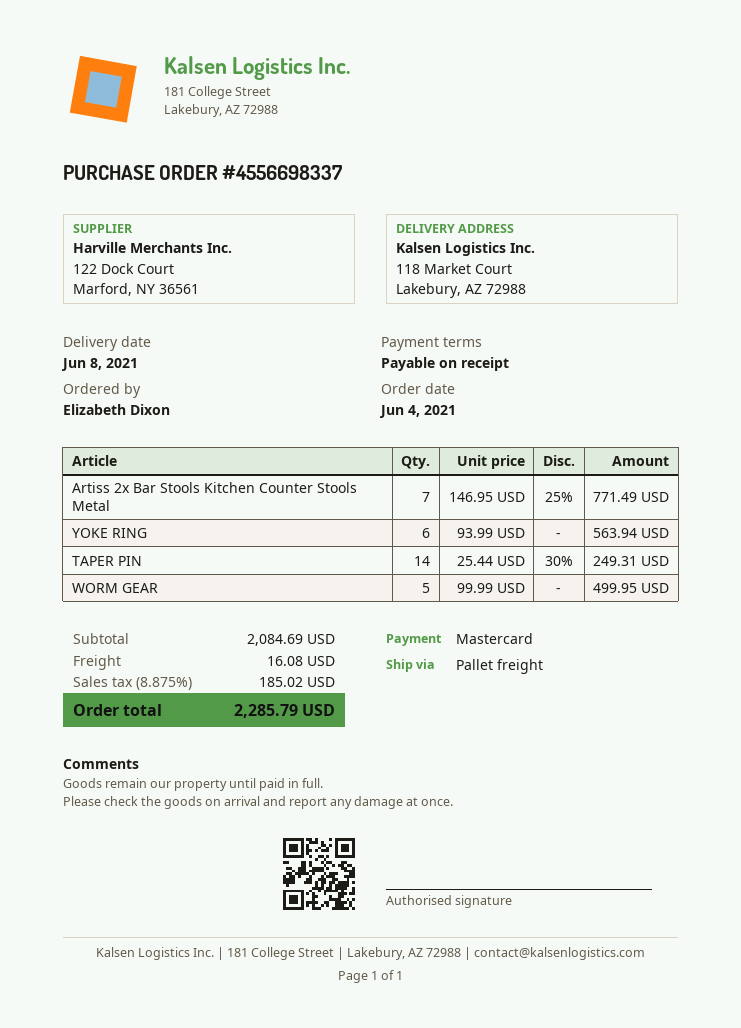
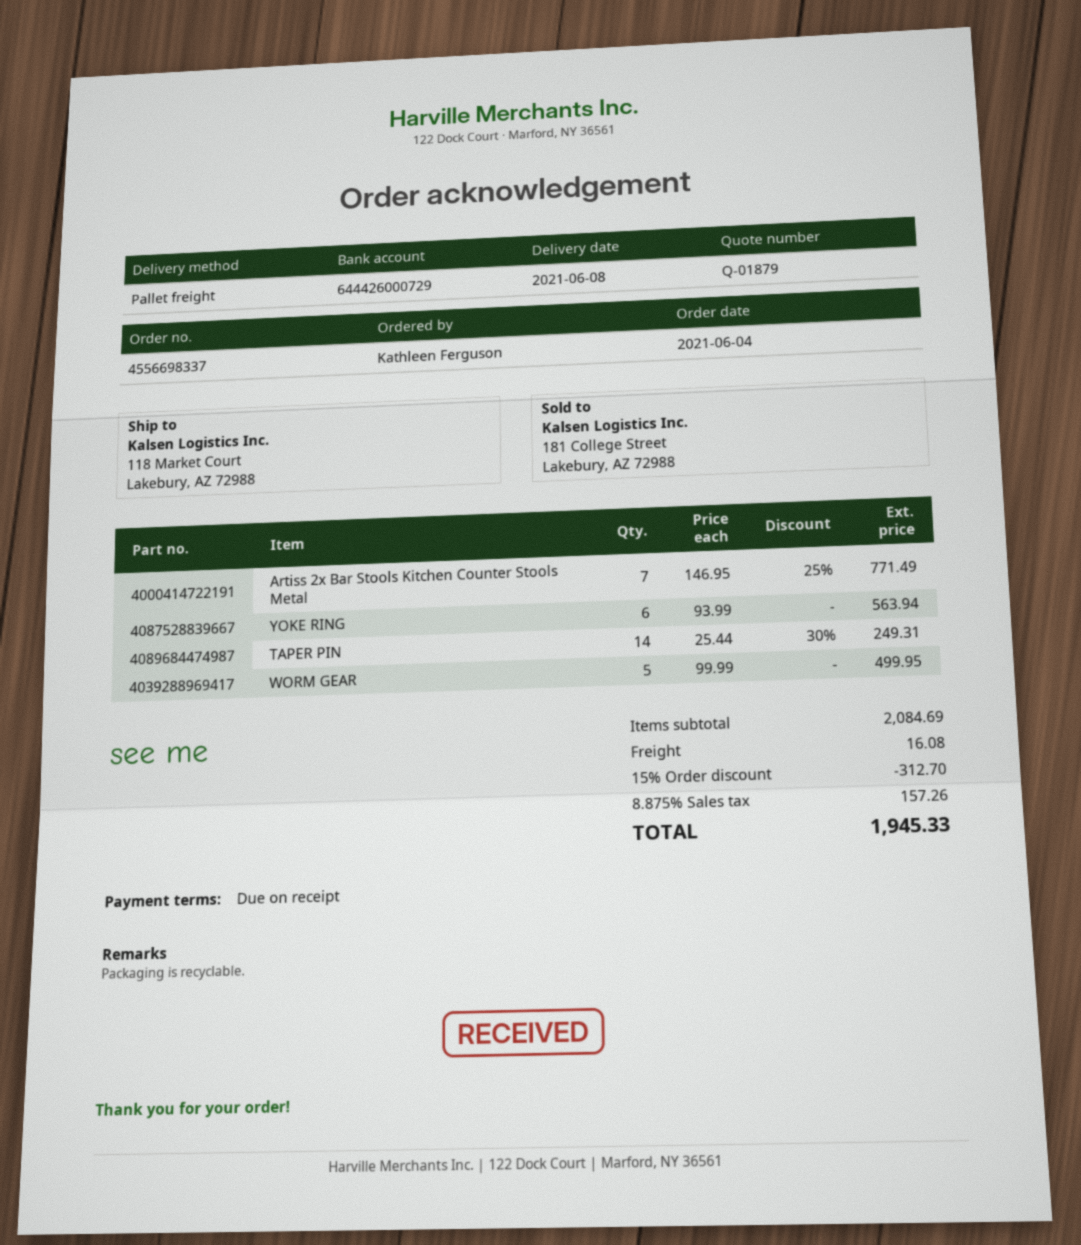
ordered by: Elizabeth Dixon -> Kathleen Ferguson
discount: none -> 15% = 312.70
tax: 8.875% = 185.02 -> 8.875% = 157.26
total: 2285.79 -> 1945.33

